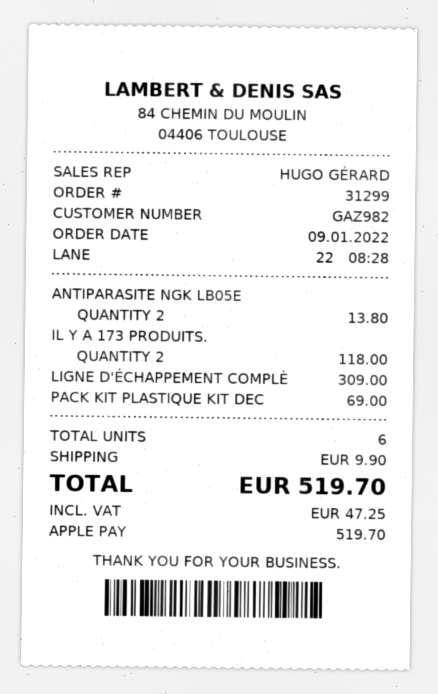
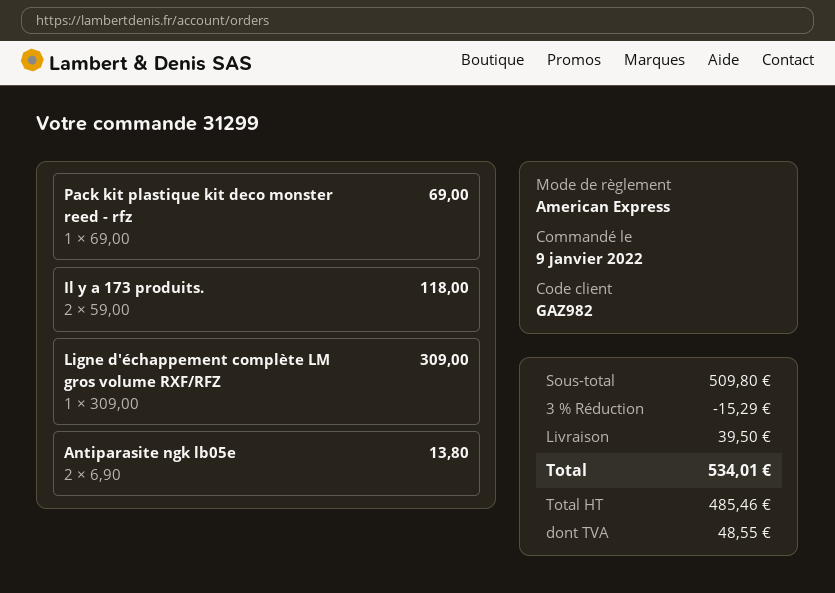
payment method: Apple Pay -> American Express
discount: none -> 3% = 15.29
shipping: 9.90 -> 39.50
tax: 47.25 -> 48.55
total: 519.70 -> 534.01

